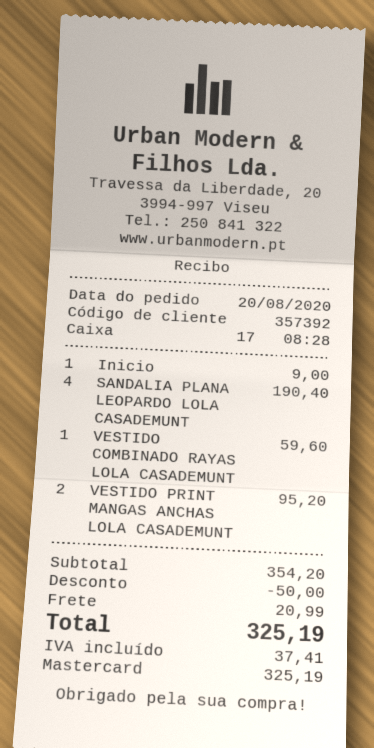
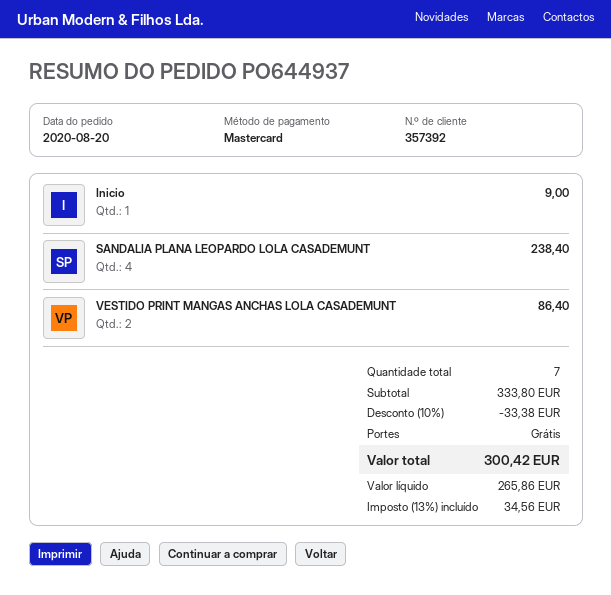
SANDALIA PLANA LEOPARDO LOLA CASADEMUNT: 4 for 190.40 -> 4 for 238.40
VESTIDO COMBINADO RAYAS LOLA CASADEMUNT: 1 for 59.60 -> none
VESTIDO PRINT MANGAS ANCHAS LOLA CASADEMUNT: 2 for 95.20 -> 2 for 86.40
subtotal: 354.20 -> 333.80
discount: 50.00 -> 33.38
shipping: 20.99 -> 0.00
tax: 37.41 -> 34.56
total: 325.19 -> 300.42

